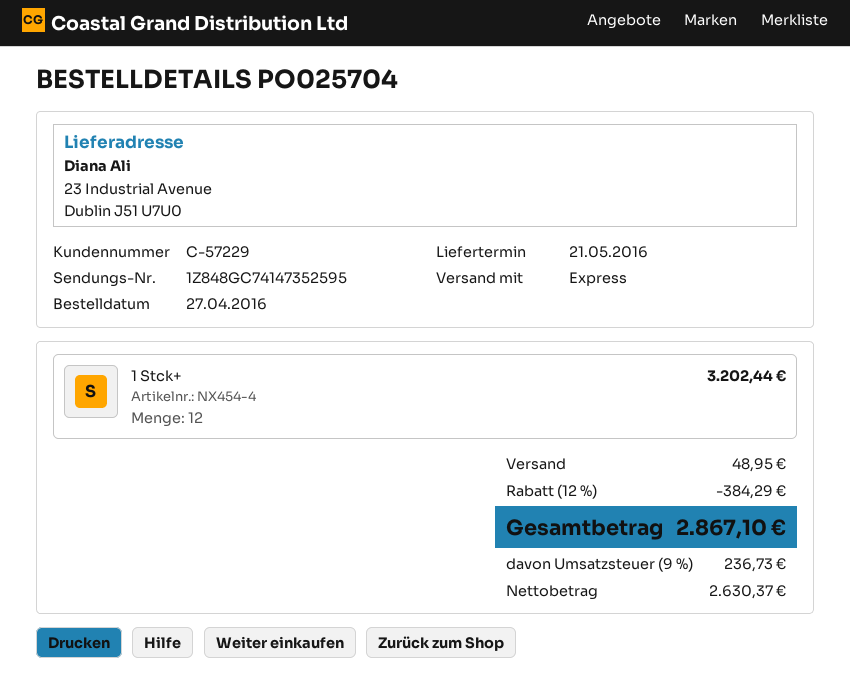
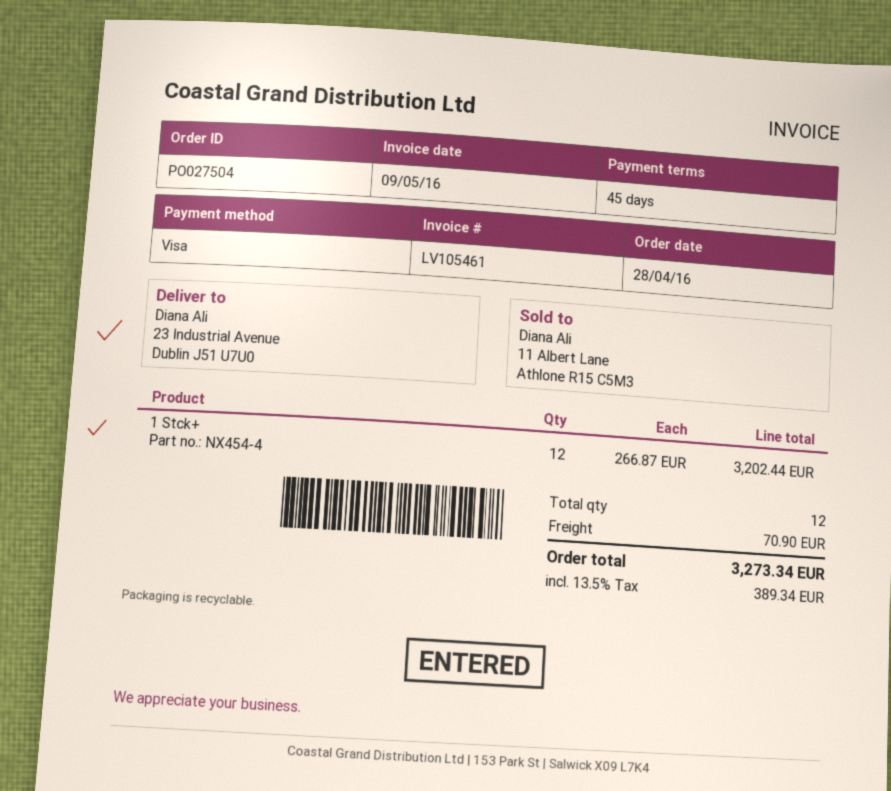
order number: PO025704 -> PO027504
order date: 2016-04-27 -> 2016-04-28
discount: 12% = 384.29 -> none
shipping: 48.95 -> 70.90
tax: 9% = 236.73 -> 13.5% = 389.34
total: 2867.10 -> 3273.34

